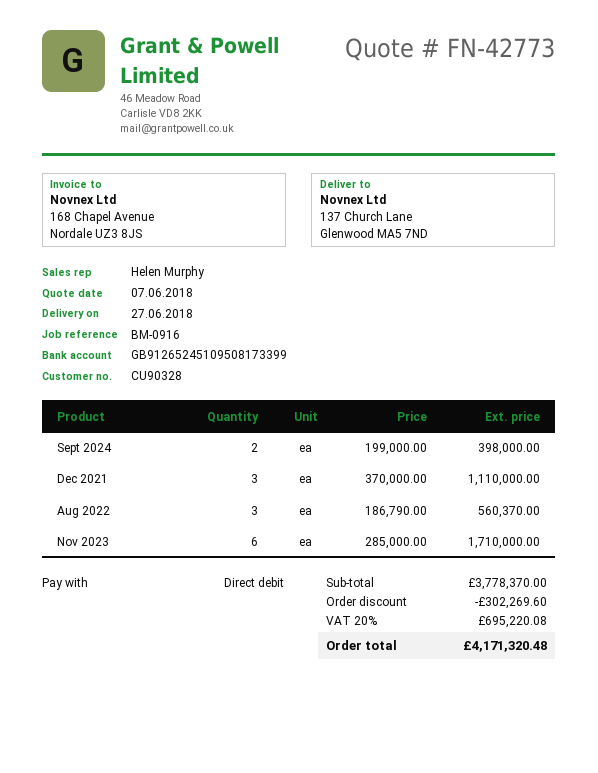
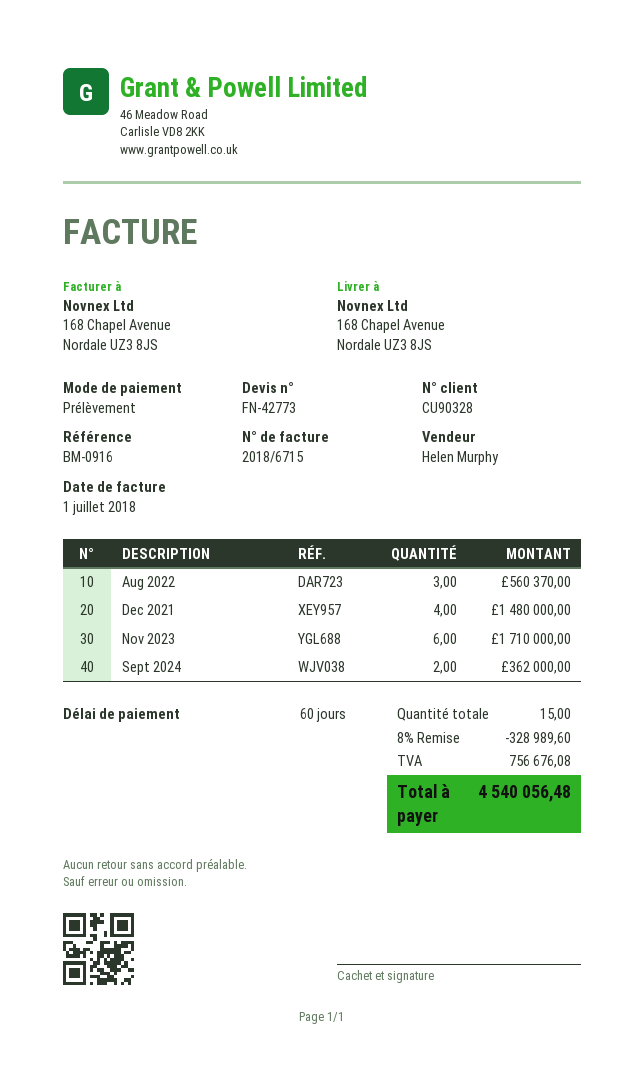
ship to: 137 Church Lane, Glenwood MA5 7ND -> 168 Chapel Avenue, Nordale UZ3 8JS
Sept 2024: 2 for 398000.00 -> 2 for 362000.00
Dec 2021: 3 for 1110000.00 -> 4 for 1480000.00
discount: 302269.60 -> 328989.60
tax: 695220.08 -> 756676.08
total: 4171320.48 -> 4540056.48

